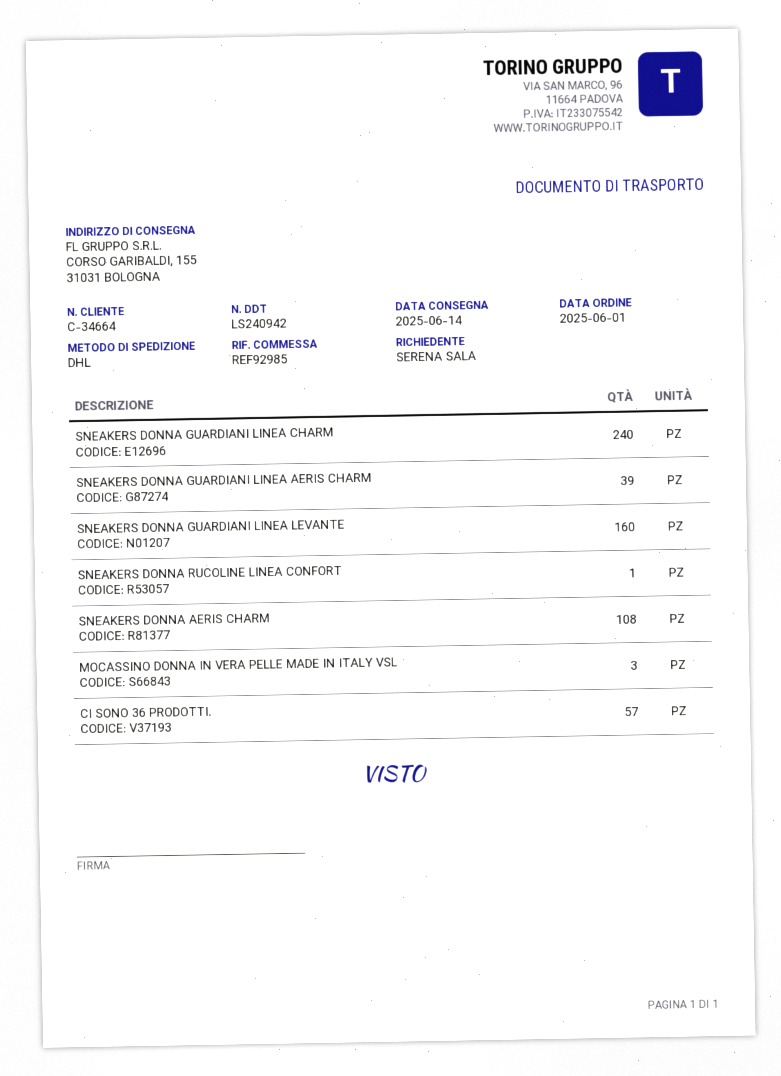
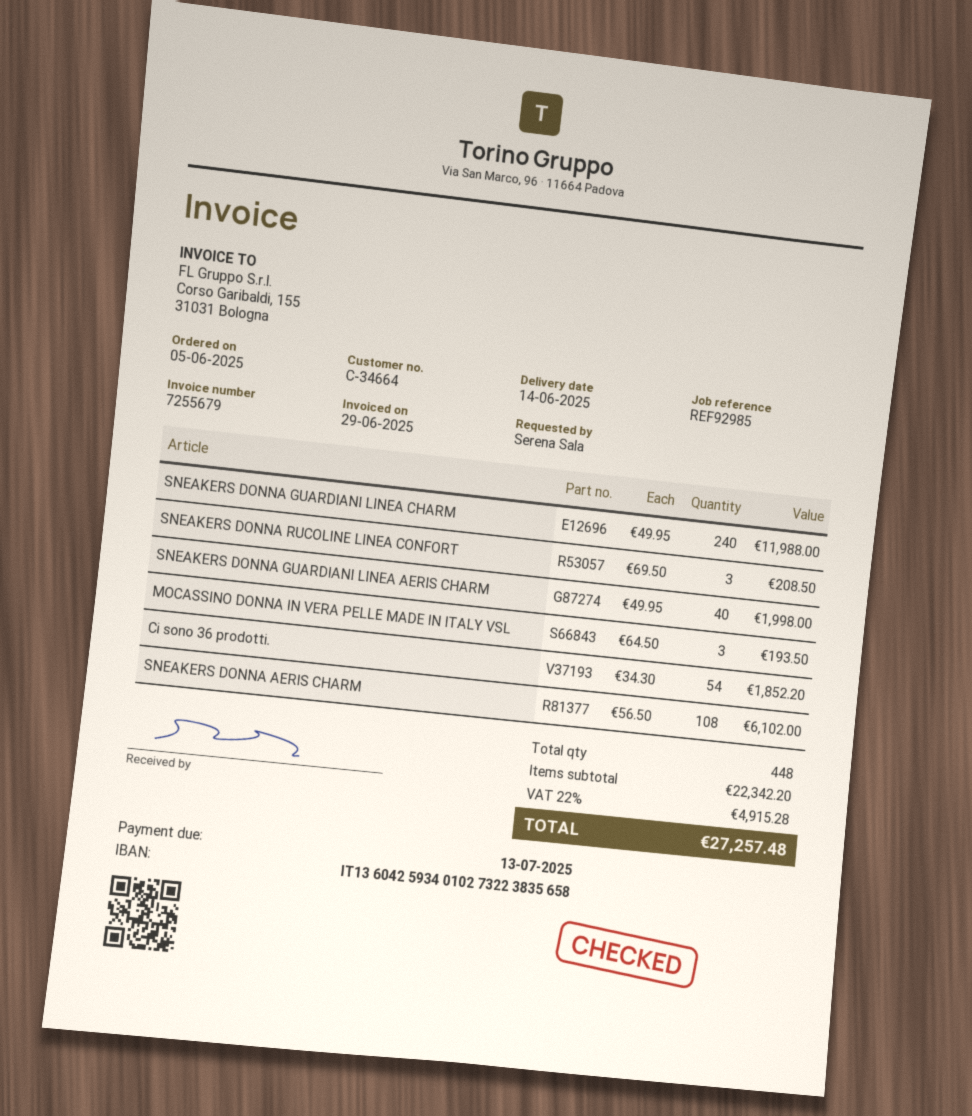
order date: 2025-06-01 -> 2025-06-05
SNEAKERS DONNA GUARDIANI LINEA AERIS CHARM: 39 -> 40
SNEAKERS DONNA GUARDIANI LINEA LEVANTE: 160 -> none
SNEAKERS DONNA RUCOLINE LINEA CONFORT: 1 -> 3
CI SONO 36 PRODOTTI.: 57 -> 54

